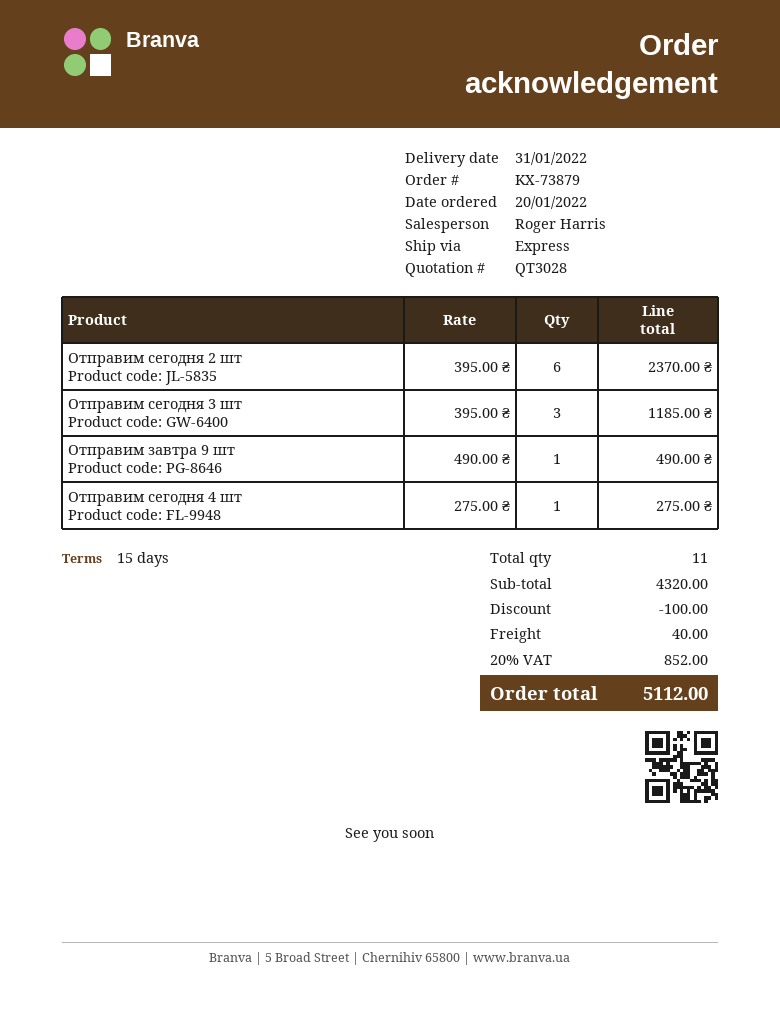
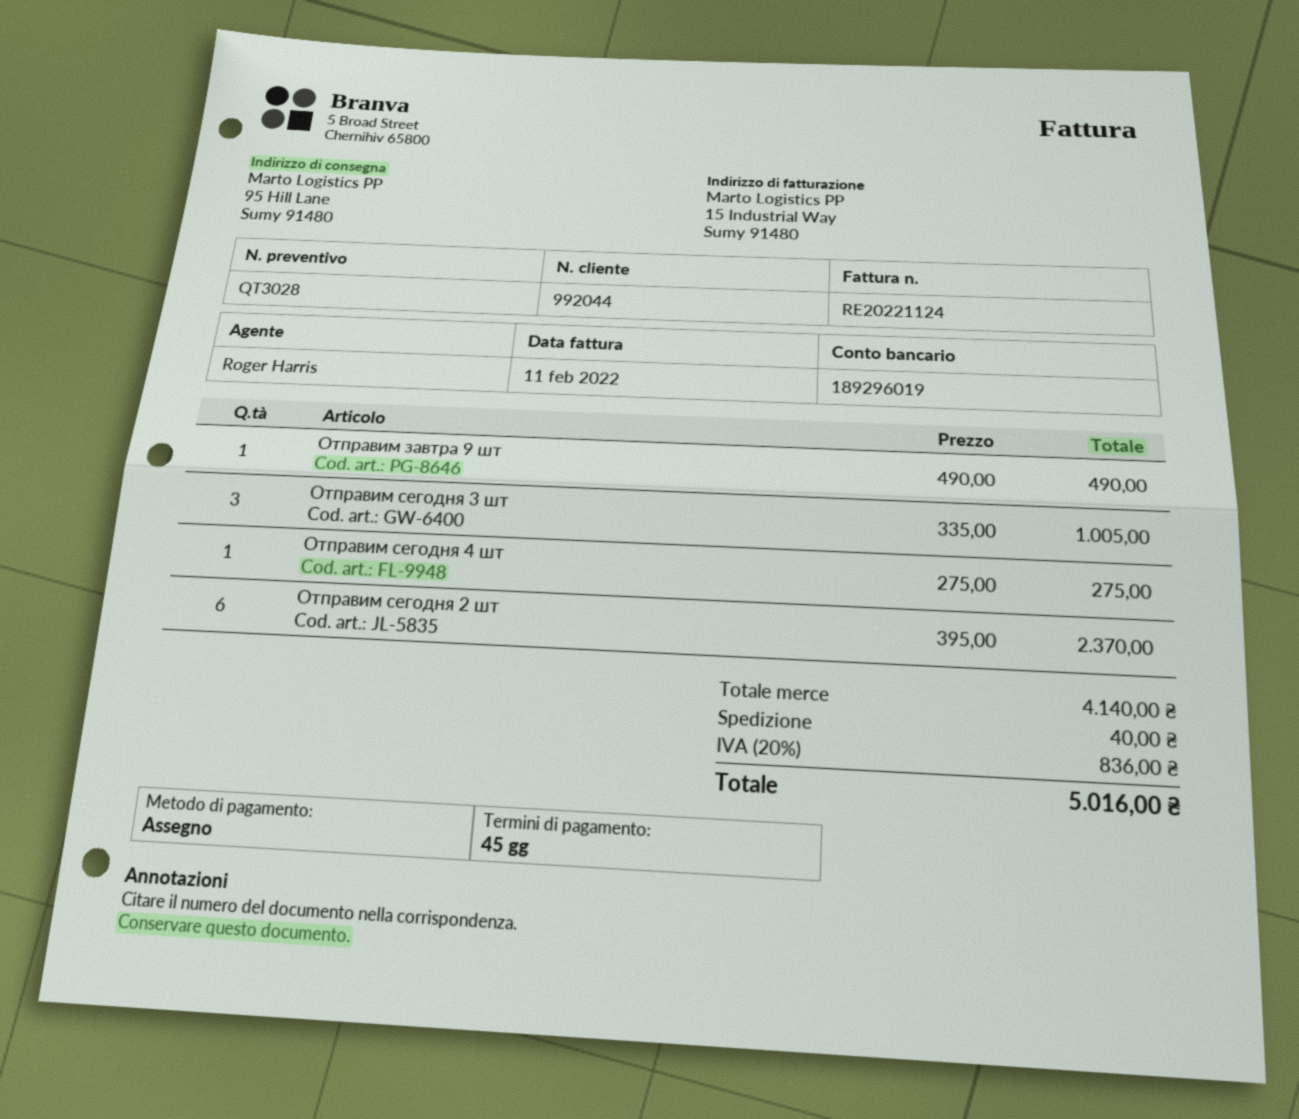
payment terms: 15 days -> 45 days
Отправим сегодня 3 шт: 3 x 395.00 = 1185.00 -> 3 x 335.00 = 1005.00
subtotal: 4320.00 -> 4140.00
discount: 100.00 -> none
tax: 20% = 852.00 -> 20% = 836.00
total: 5112.00 -> 5016.00

